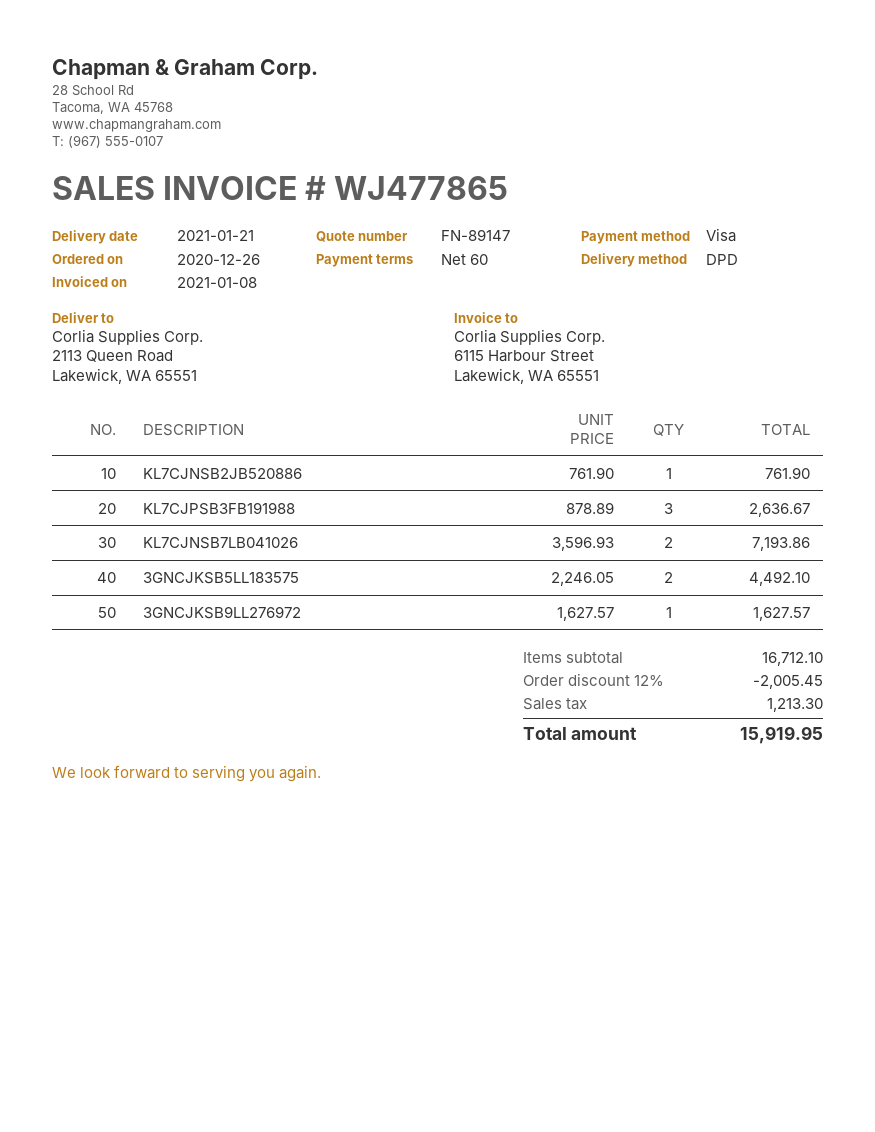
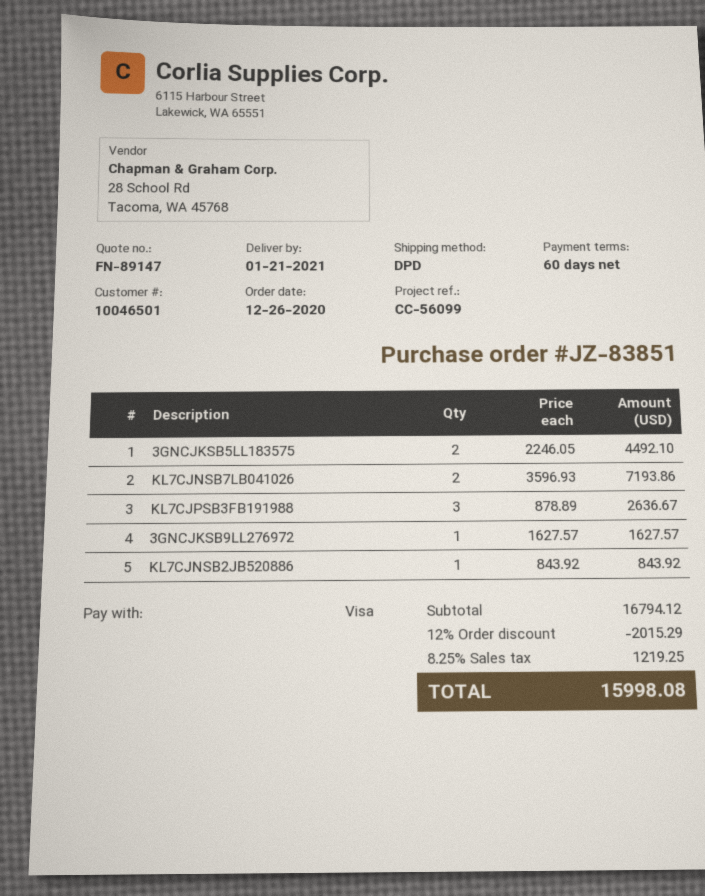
KL7CJNSB2JB520886: 1 x 761.90 = 761.90 -> 1 x 843.92 = 843.92
subtotal: 16712.10 -> 16794.12
discount: 12% = 2005.45 -> 12% = 2015.29
tax: 1213.30 -> 1219.25
total: 15919.95 -> 15998.08

